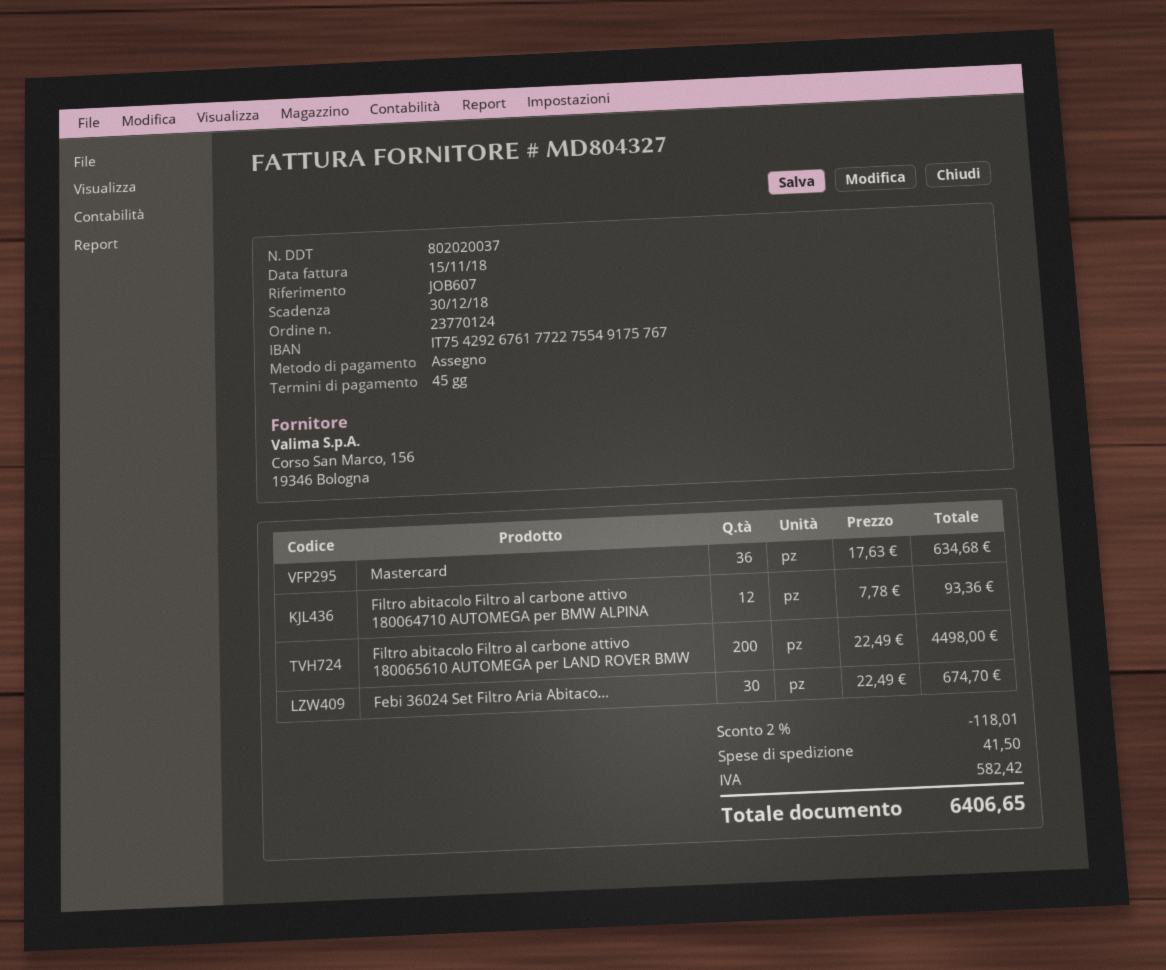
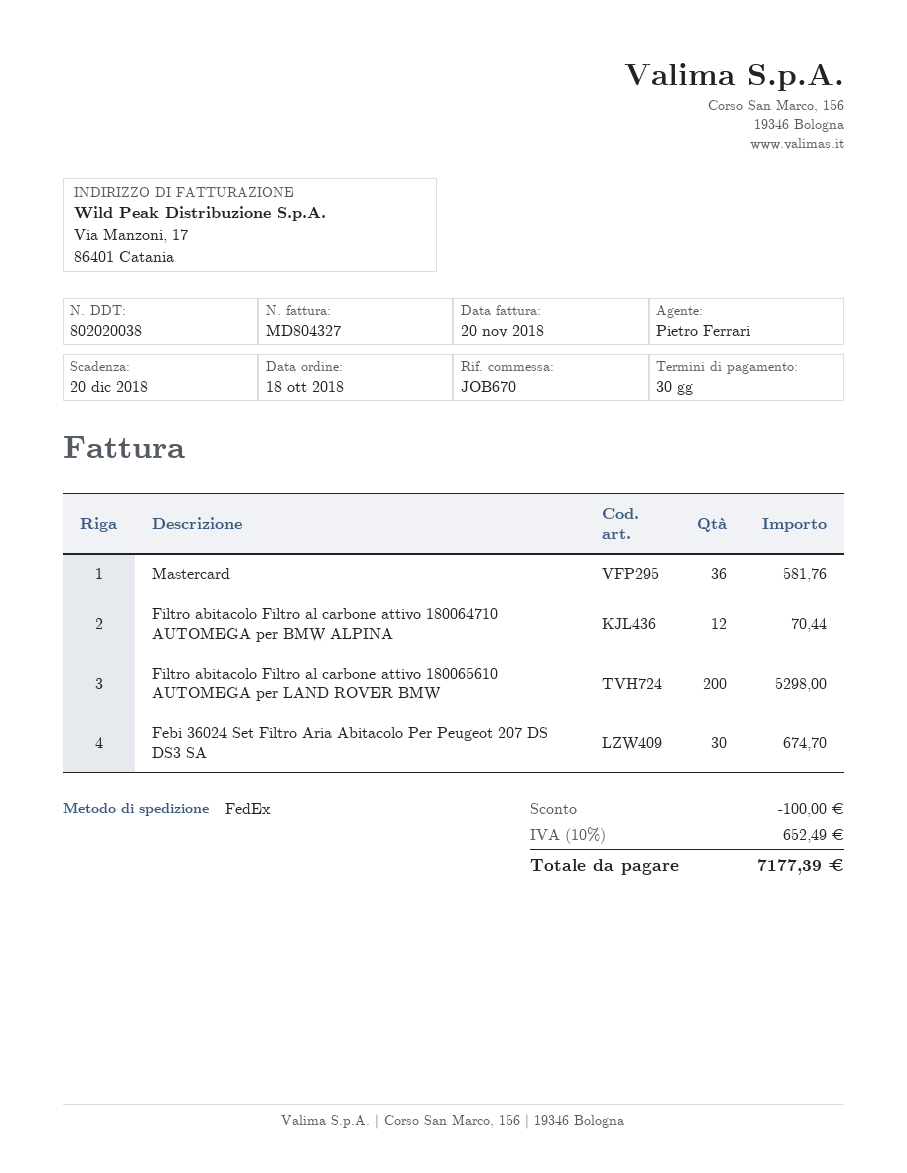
delivery note number: 802020037 -> 802020038
invoice date: 2018-11-15 -> 2018-11-20
payment terms: 45 days -> 30 days
due date: 2018-12-30 -> 2018-12-20
reference: JOB607 -> JOB670
Mastercard: 36 for 634.68 -> 36 for 581.76
Filtro abitacolo Filtro al carbone attivo 180064710 AUTOMEGA per BMW ALPINA: 12 for 93.36 -> 12 for 70.44
Filtro abitacolo Filtro al carbone attivo 180065610 AUTOMEGA per LAND ROVER BMW: 200 for 4498.00 -> 200 for 5298.00
discount: 118.01 -> 100.00
shipping: 41.50 -> none
tax: 582.42 -> 652.49
total: 6406.65 -> 7177.39

